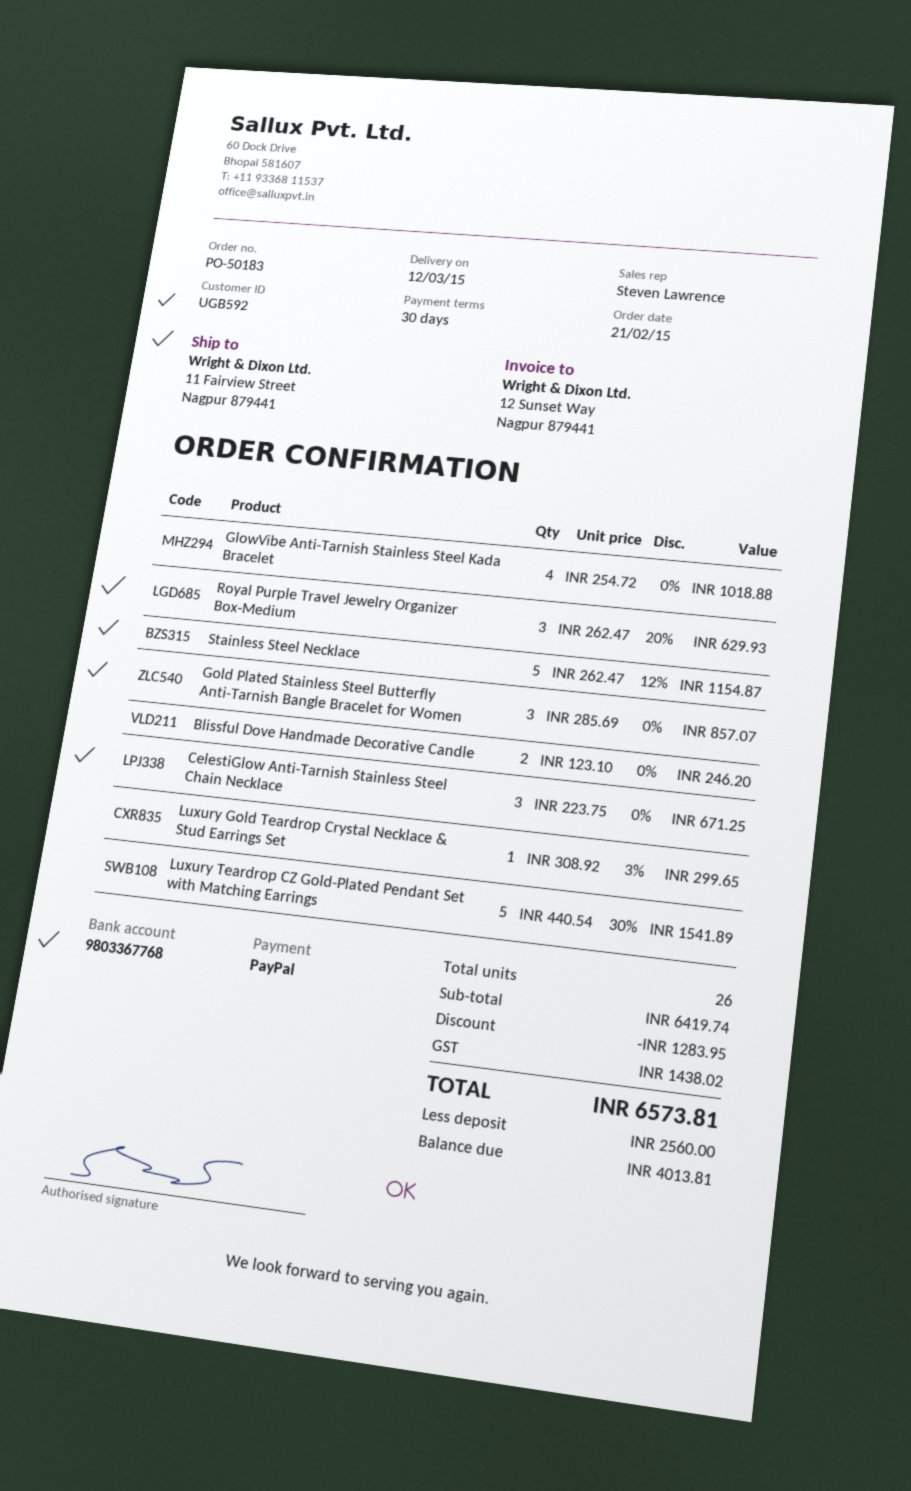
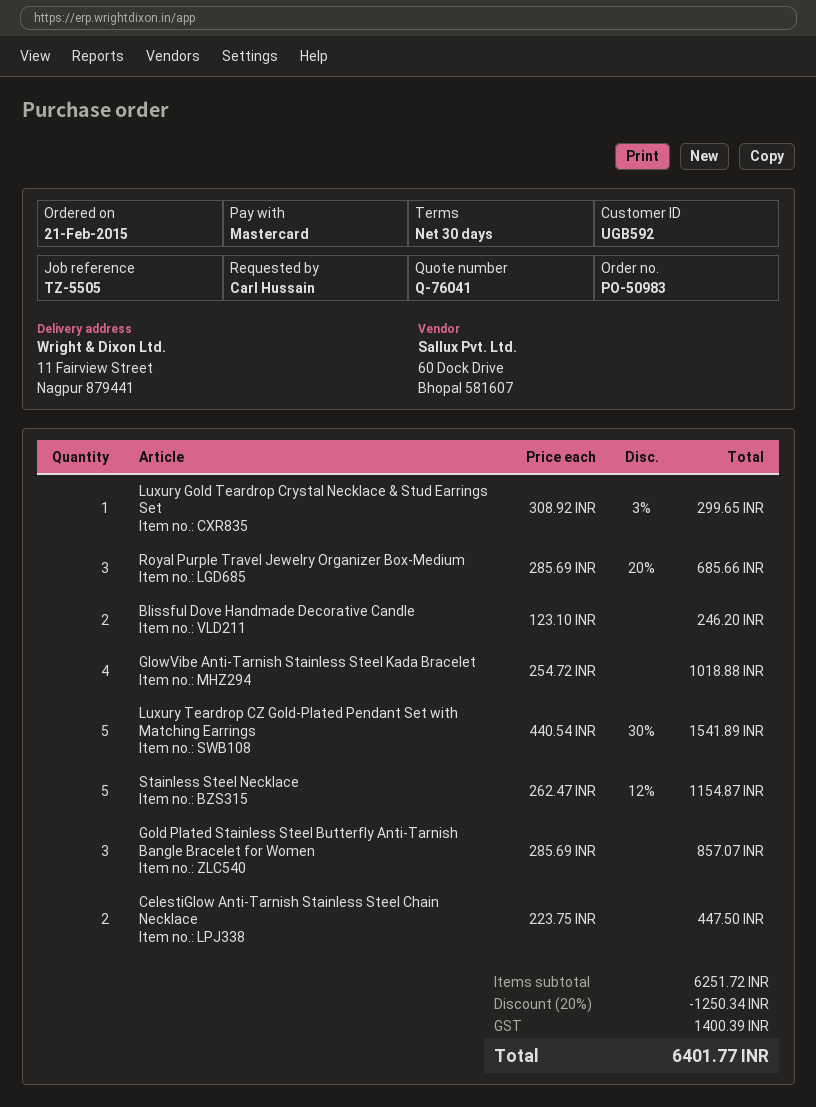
order number: PO-50183 -> PO-50983
payment method: PayPal -> Mastercard
Royal Purple Travel Jewelry Organizer Box-Medium: 3 x 262.47 - 20% = 629.93 -> 3 x 285.69 - 20% = 685.66
CelestiGlow Anti-Tarnish Stainless Steel Chain Necklace: 3 x 223.75 = 671.25 -> 2 x 223.75 = 447.50
subtotal: 6419.74 -> 6251.72
discount: 1283.95 -> 1250.34
tax: 1438.02 -> 1400.39
total: 6573.81 -> 6401.77

